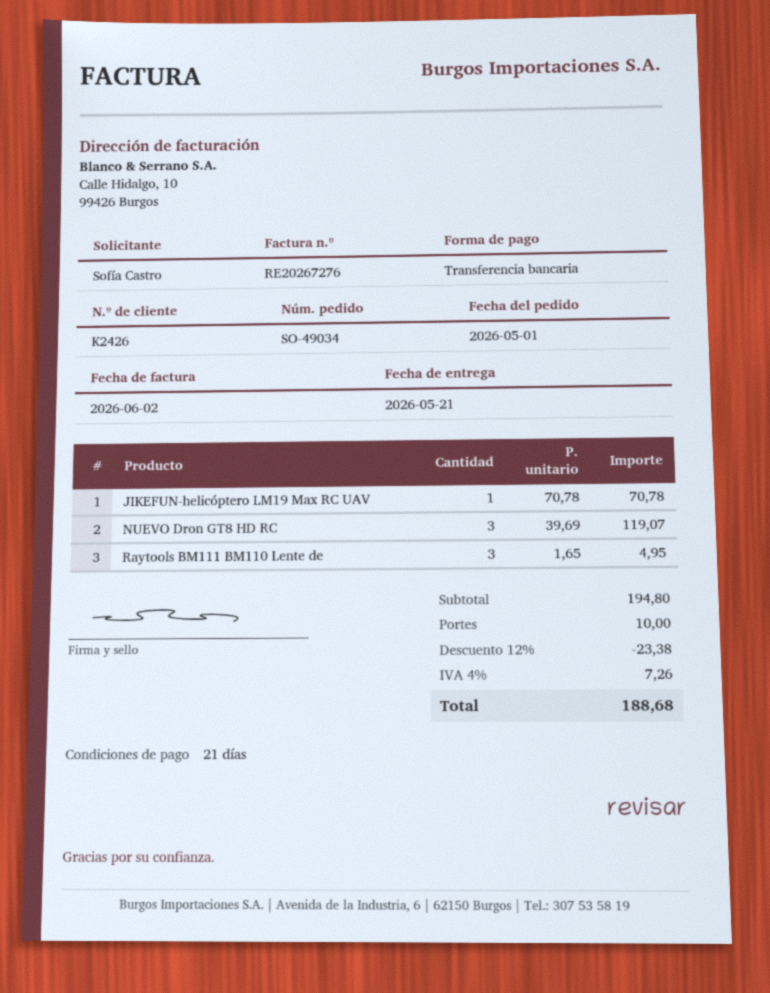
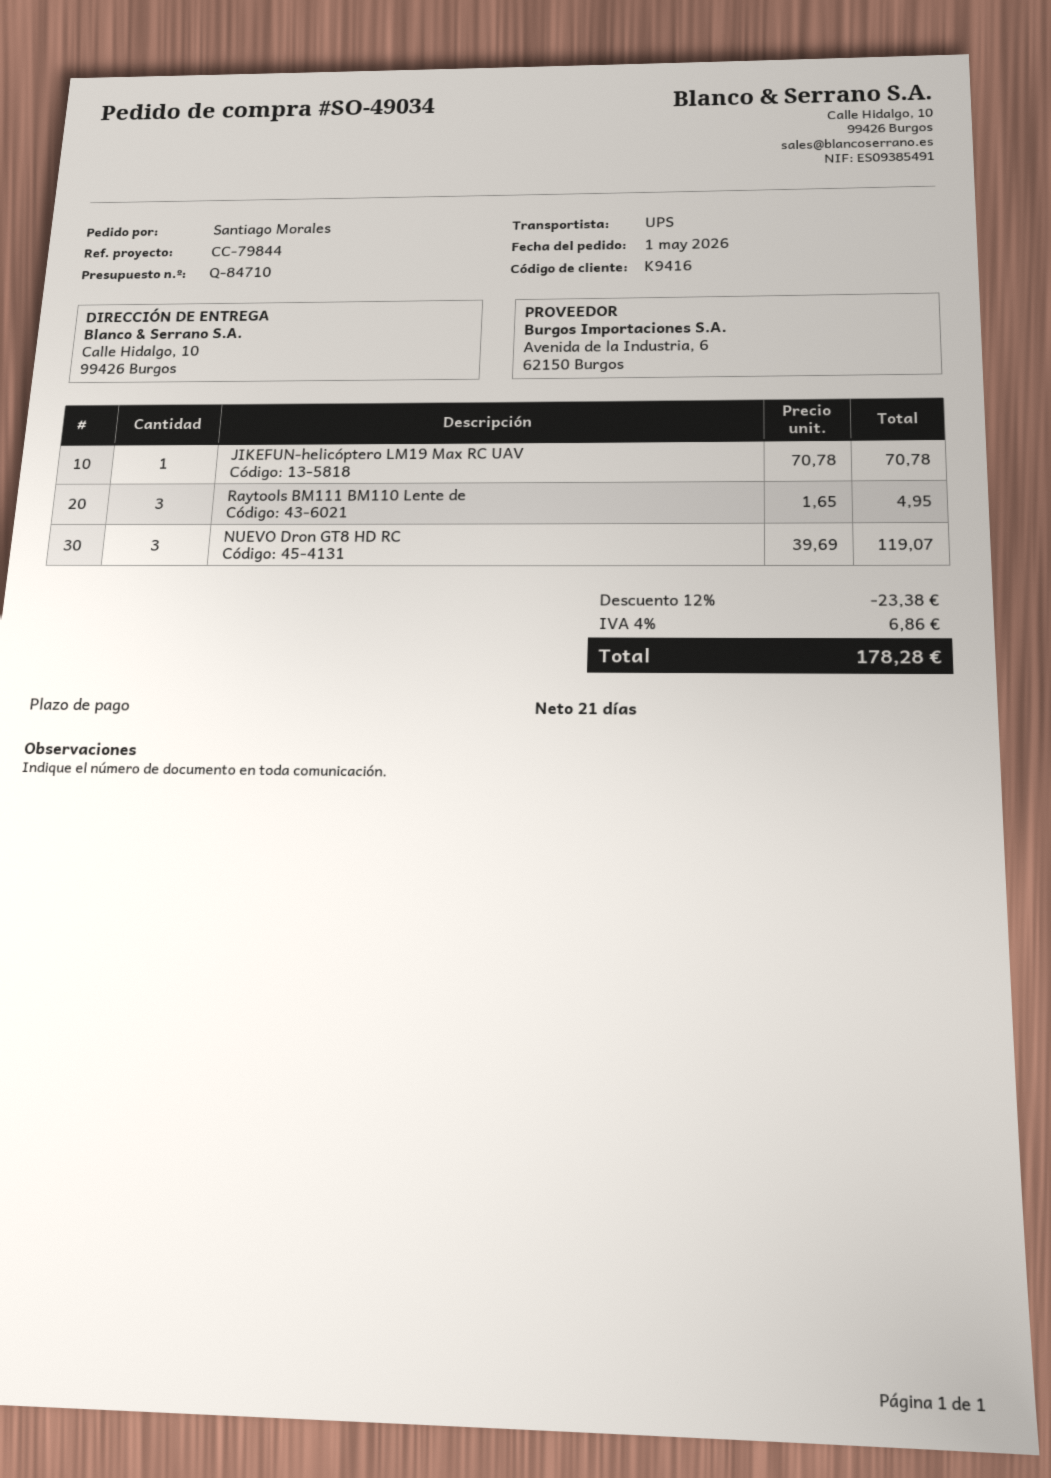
customer number: K2426 -> K9416
ordered by: Sofía Castro -> Santiago Morales
shipping: 10.00 -> none
tax: 4% = 7.26 -> 4% = 6.86
total: 188.68 -> 178.28

